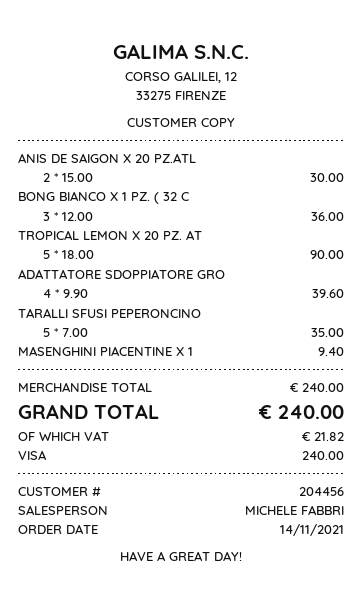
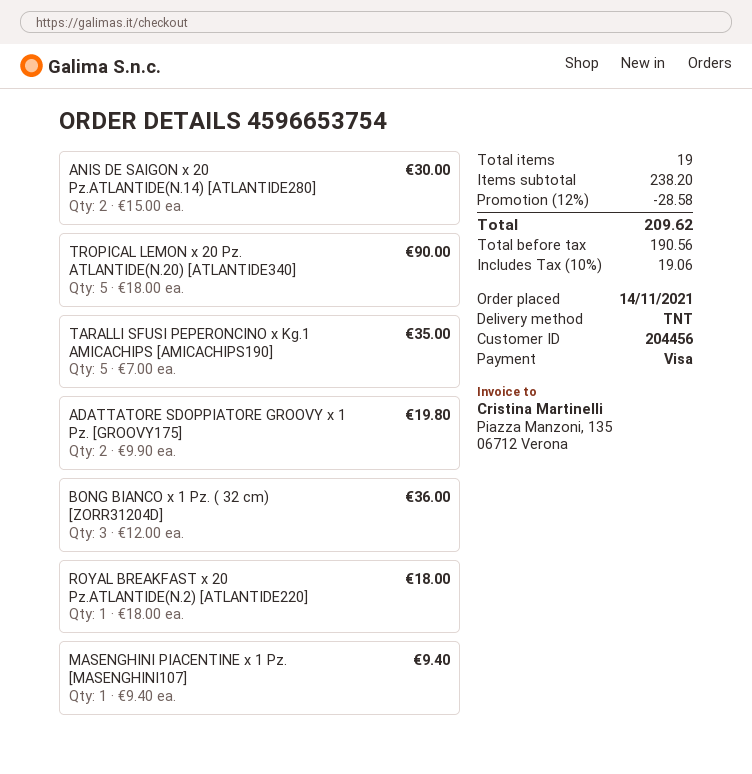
ADATTATORE SDOPPIATORE GRO: 4 x 9.90 = 39.60 -> 2 x 9.90 = 19.80
ROYAL BREAKFAST x 20 Pz.ATLANTIDE(N.2) [ATLANTIDE220]: none -> 1 x 18.00 = 18.00
subtotal: 240.00 -> 238.20
discount: none -> 12% = 28.58
tax: 21.82 -> 19.06
total: 240.00 -> 209.62

